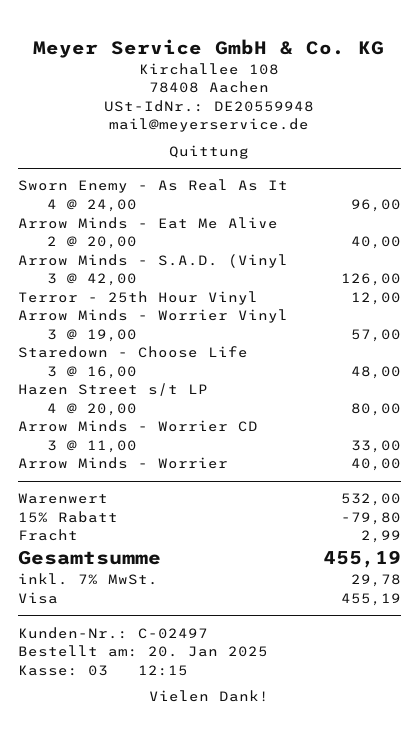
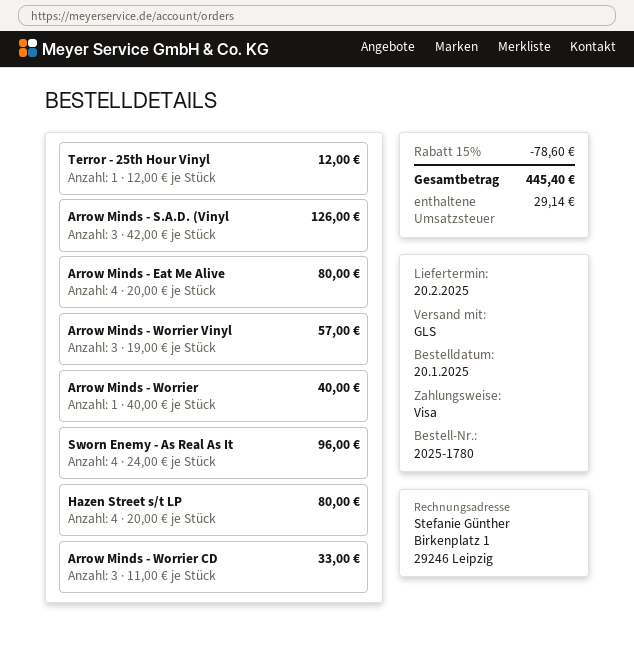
Arrow Minds - Eat Me Alive: 2 x 20.00 = 40.00 -> 4 x 20.00 = 80.00
Staredown - Choose Life: 3 x 16.00 = 48.00 -> none
discount: 15% = 79.80 -> 15% = 78.60
shipping: 2.99 -> none
tax: 29.78 -> 29.14
total: 455.19 -> 445.40

